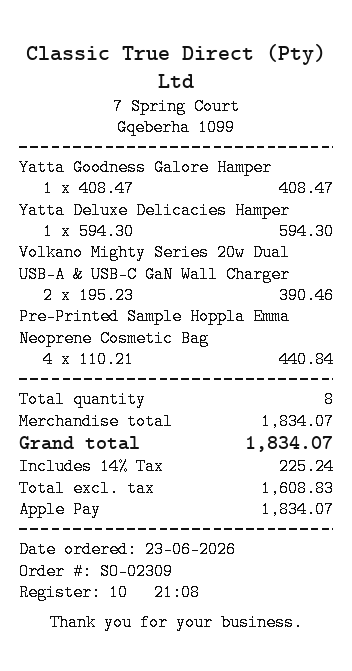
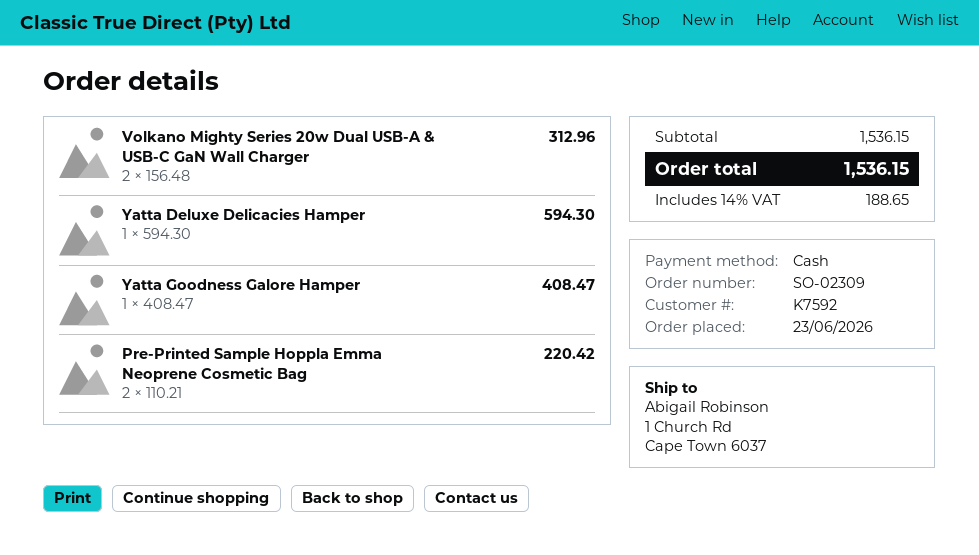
payment method: Apple Pay -> cash
Volkano Mighty Series 20w Dual USB-A & USB-C GaN Wall Charger: 2 x 195.23 = 390.46 -> 2 x 156.48 = 312.96
Pre-Printed Sample Hoppla Emma Neoprene Cosmetic Bag: 4 x 110.21 = 440.84 -> 2 x 110.21 = 220.42
subtotal: 1834.07 -> 1536.15
tax: 14% = 225.24 -> 14% = 188.65
total: 1834.07 -> 1536.15

